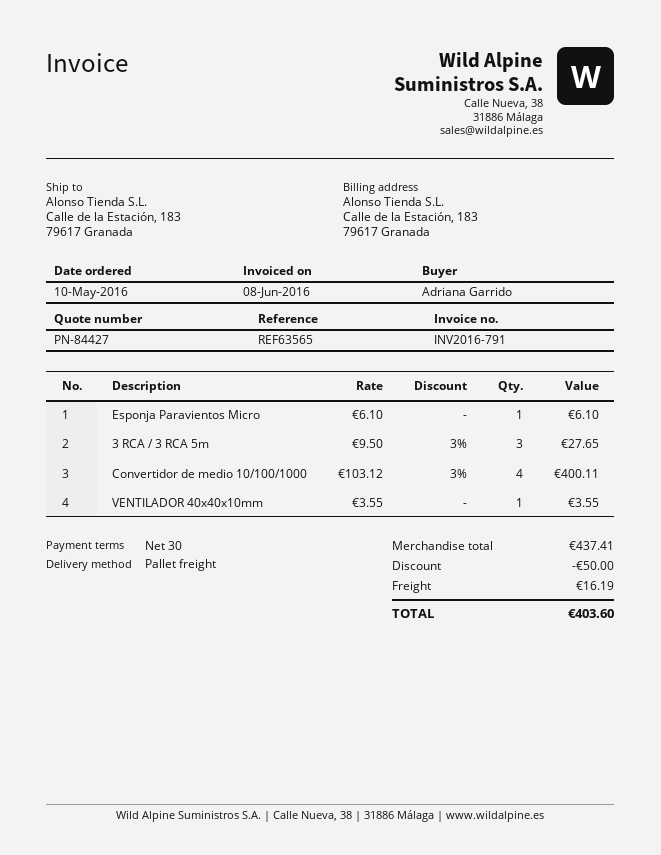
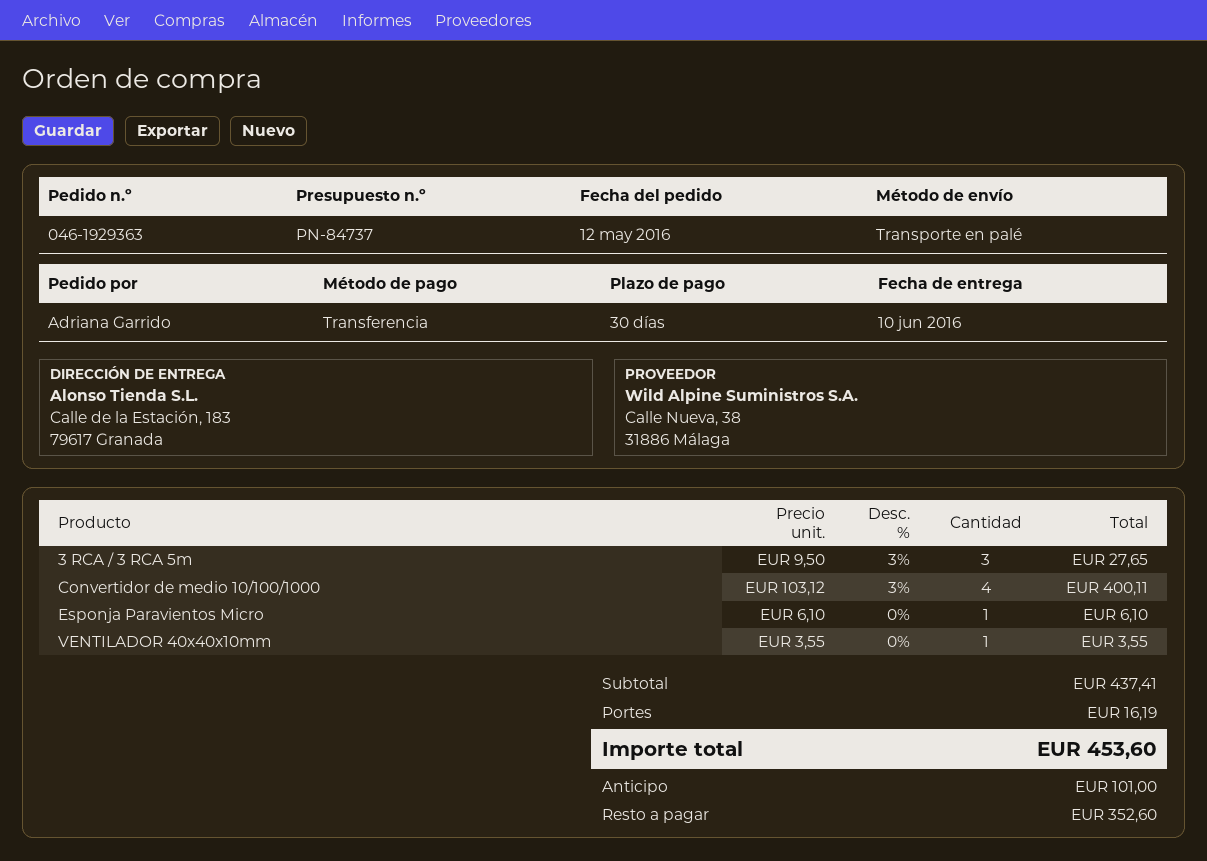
quote number: PN-84427 -> PN-84737
order date: 2016-05-10 -> 2016-05-12
discount: 50.00 -> none
total: 403.60 -> 453.60

